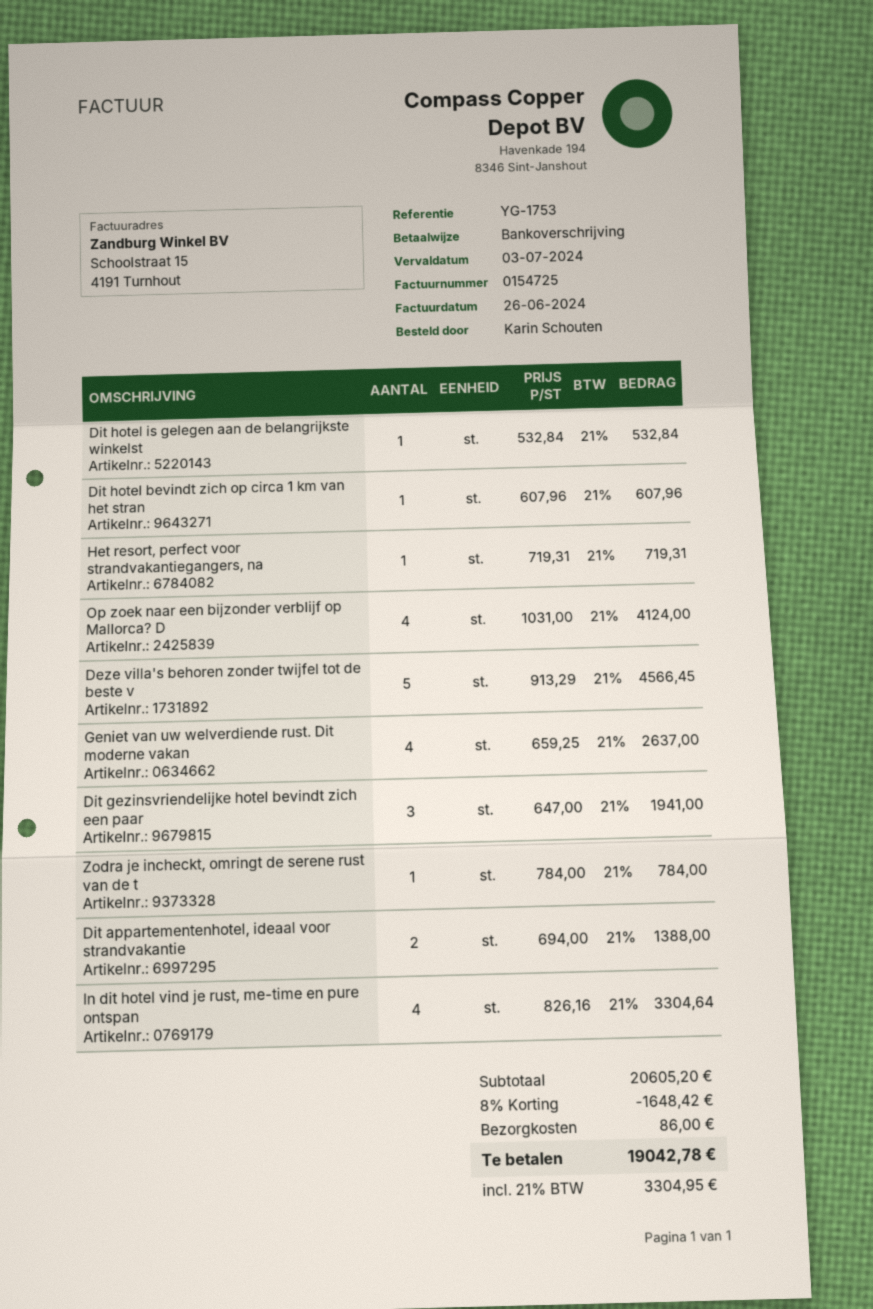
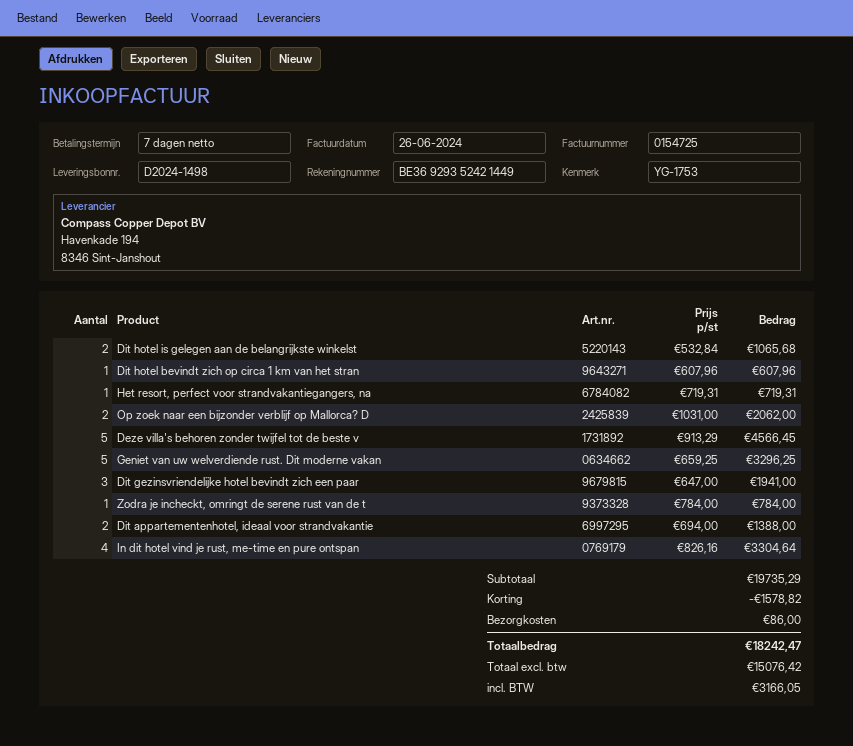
Dit hotel is gelegen aan de belangrijkste winkelst: 1 x 532.84 = 532.84 -> 2 x 532.84 = 1065.68
Op zoek naar een bijzonder verblijf op Mallorca? D: 4 x 1031.00 = 4124.00 -> 2 x 1031.00 = 2062.00
Geniet van uw welverdiende rust. Dit moderne vakan: 4 x 659.25 = 2637.00 -> 5 x 659.25 = 3296.25
subtotal: 20605.20 -> 19735.29
discount: 1648.42 -> 1578.82
tax: 3304.95 -> 3166.05
total: 19042.78 -> 18242.47

